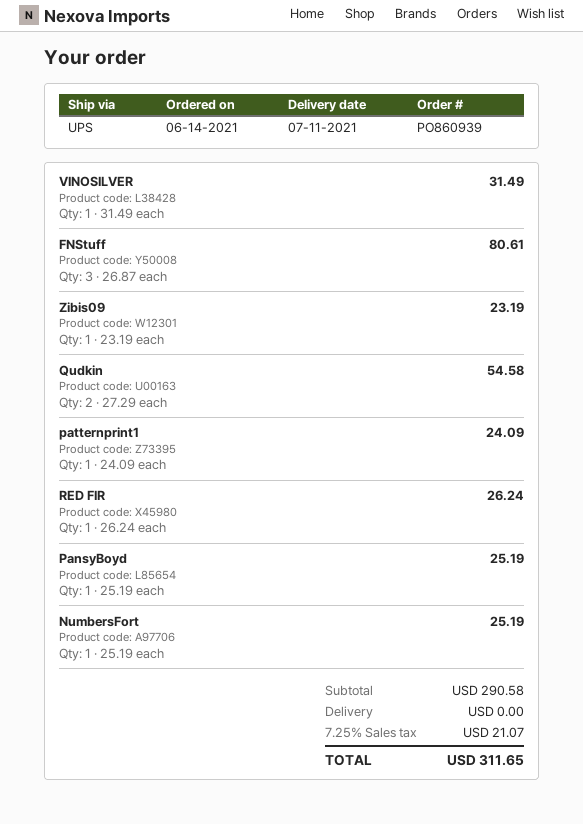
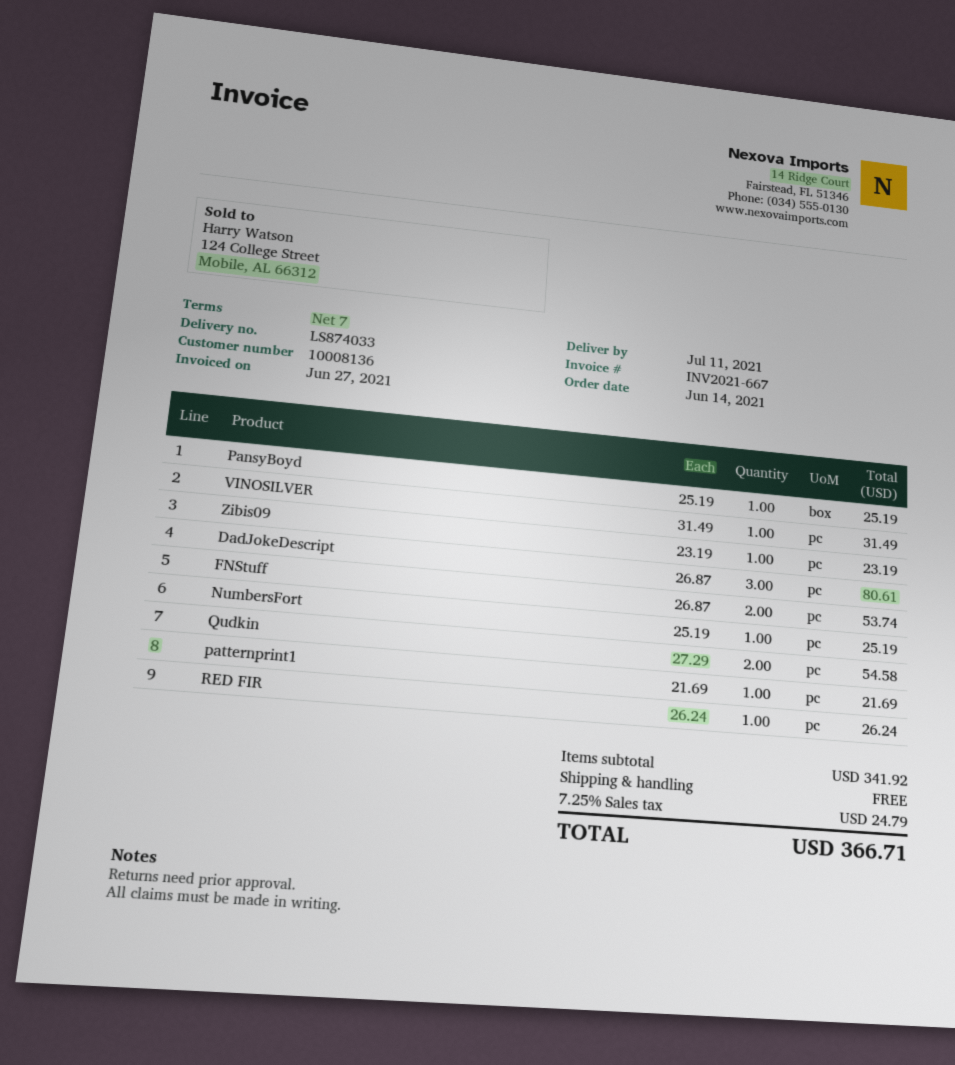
FNStuff: 3 x 26.87 = 80.61 -> 2 x 26.87 = 53.74
patternprint1: 1 x 24.09 = 24.09 -> 1 x 21.69 = 21.69
DadJokeDescript: none -> 3 x 26.87 = 80.61
subtotal: 290.58 -> 341.92
tax: 7.25% = 21.07 -> 7.25% = 24.79
total: 311.65 -> 366.71

